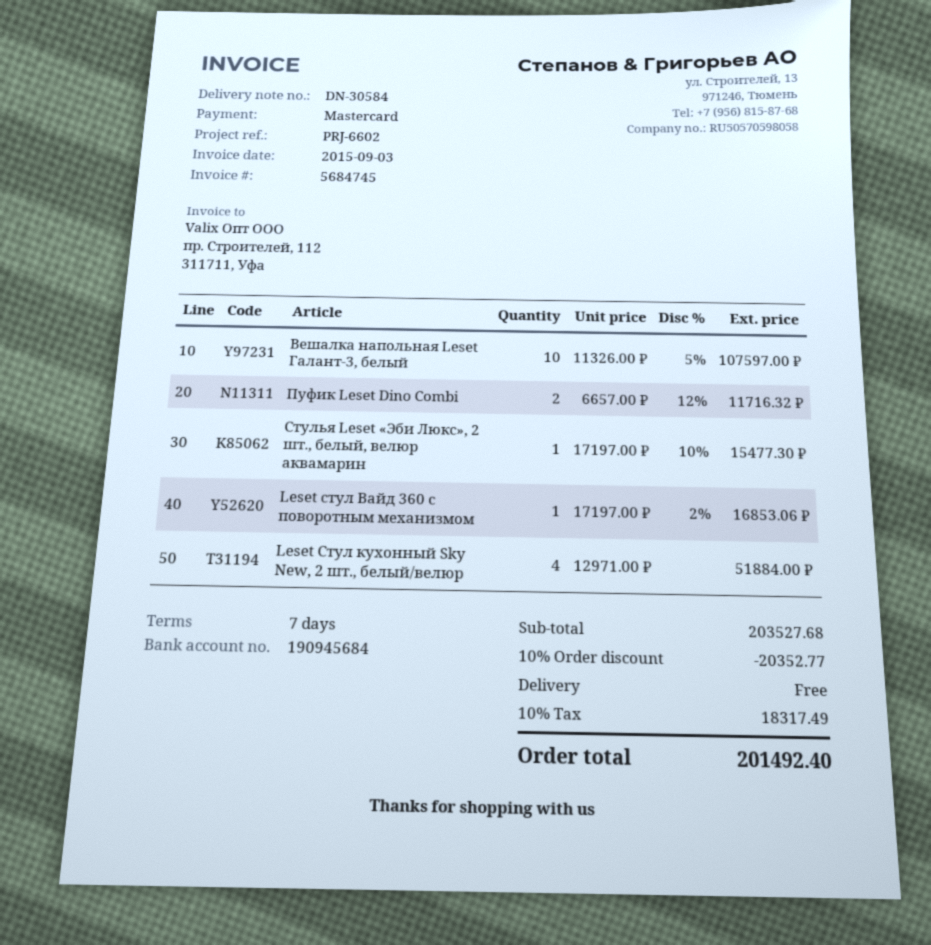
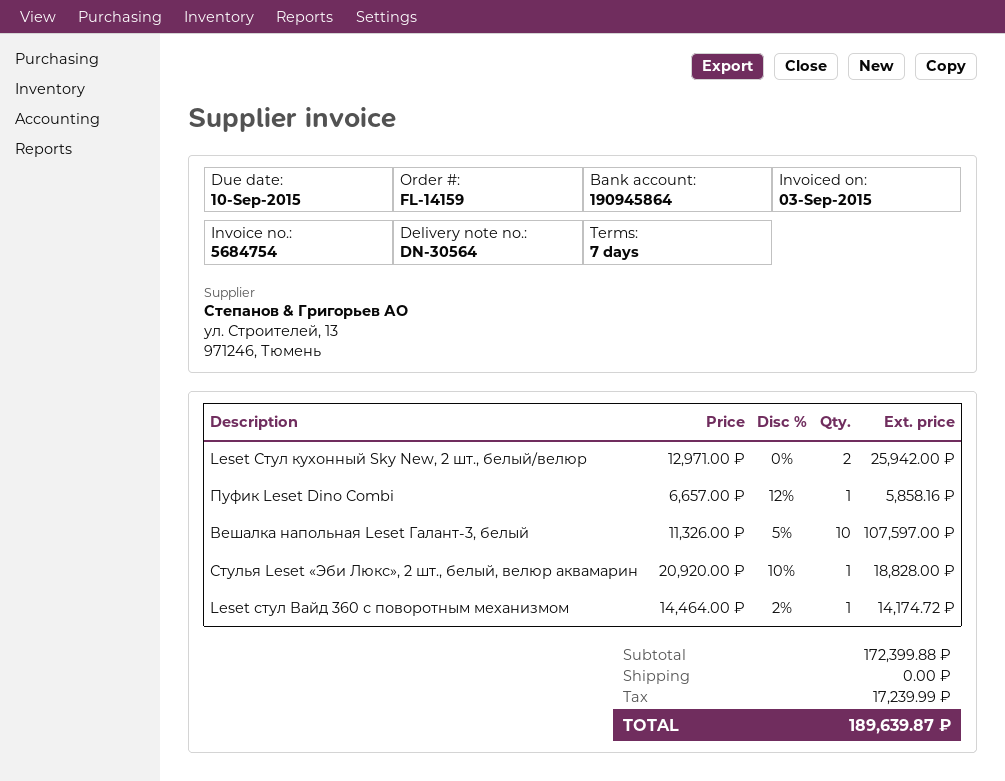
delivery note number: DN-30584 -> DN-30564
invoice number: 5684745 -> 5684754
bank account: 190945684 -> 190945864
Пуфик Leset Dino Combi: 2 x 6657.00 - 12% = 11716.32 -> 1 x 6657.00 - 12% = 5858.16
Стулья Leset «Эби Люкс», 2 шт., белый, велюр аквамарин: 1 x 17197.00 - 10% = 15477.30 -> 1 x 20920.00 - 10% = 18828.00
Leset стул Вайд 360 с поворотным механизмом: 1 x 17197.00 - 2% = 16853.06 -> 1 x 14464.00 - 2% = 14174.72
Leset Стул кухонный Sky New, 2 шт., белый/велюр: 4 x 12971.00 = 51884.00 -> 2 x 12971.00 = 25942.00
subtotal: 203527.68 -> 172399.88
discount: 10% = 20352.77 -> none
tax: 18317.49 -> 17239.99
total: 201492.40 -> 189639.87

